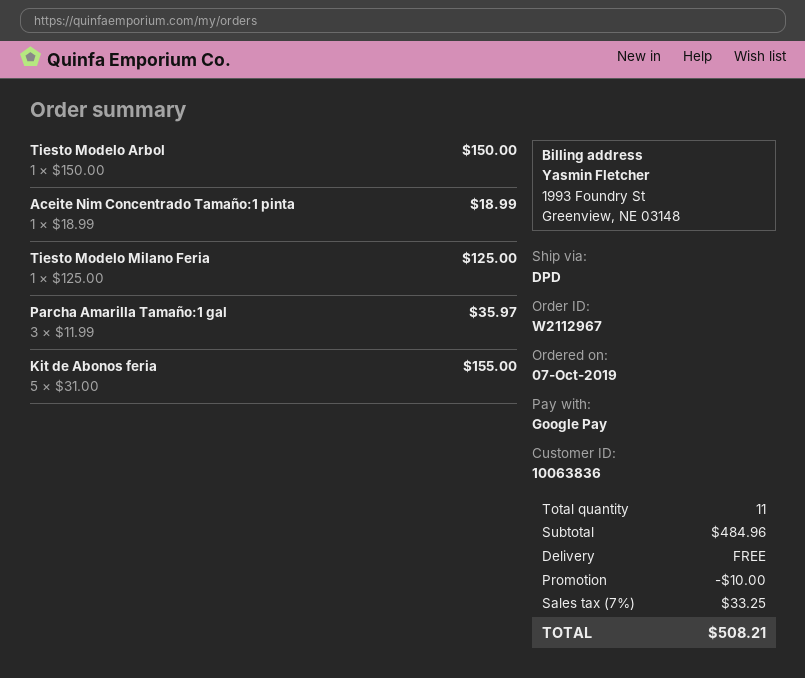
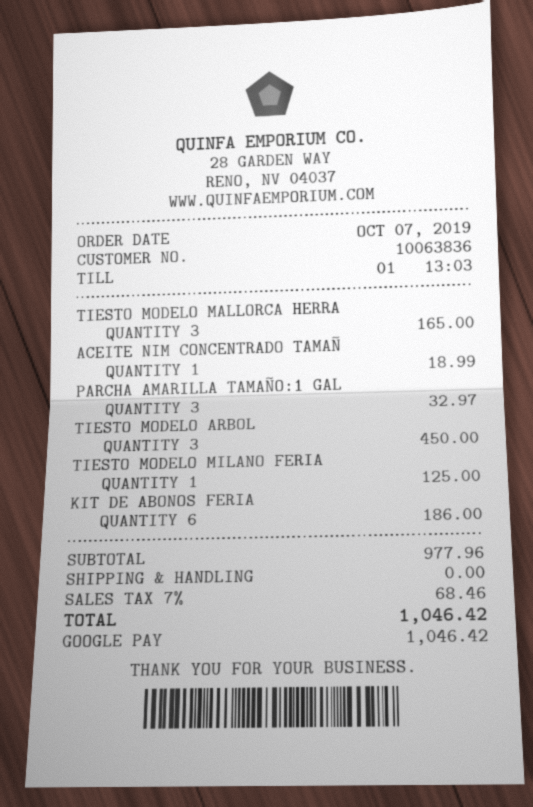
Tiesto Modelo Arbol: 1 for 150.00 -> 3 for 450.00
Parcha Amarilla Tamaño:1 gal: 3 for 35.97 -> 3 for 32.97
Kit de Abonos feria: 5 for 155.00 -> 6 for 186.00
TIESTO MODELO MALLORCA HERRA: none -> 3 for 165.00
subtotal: 484.96 -> 977.96
discount: 10.00 -> none
tax: 7% = 33.25 -> 7% = 68.46
total: 508.21 -> 1046.42

